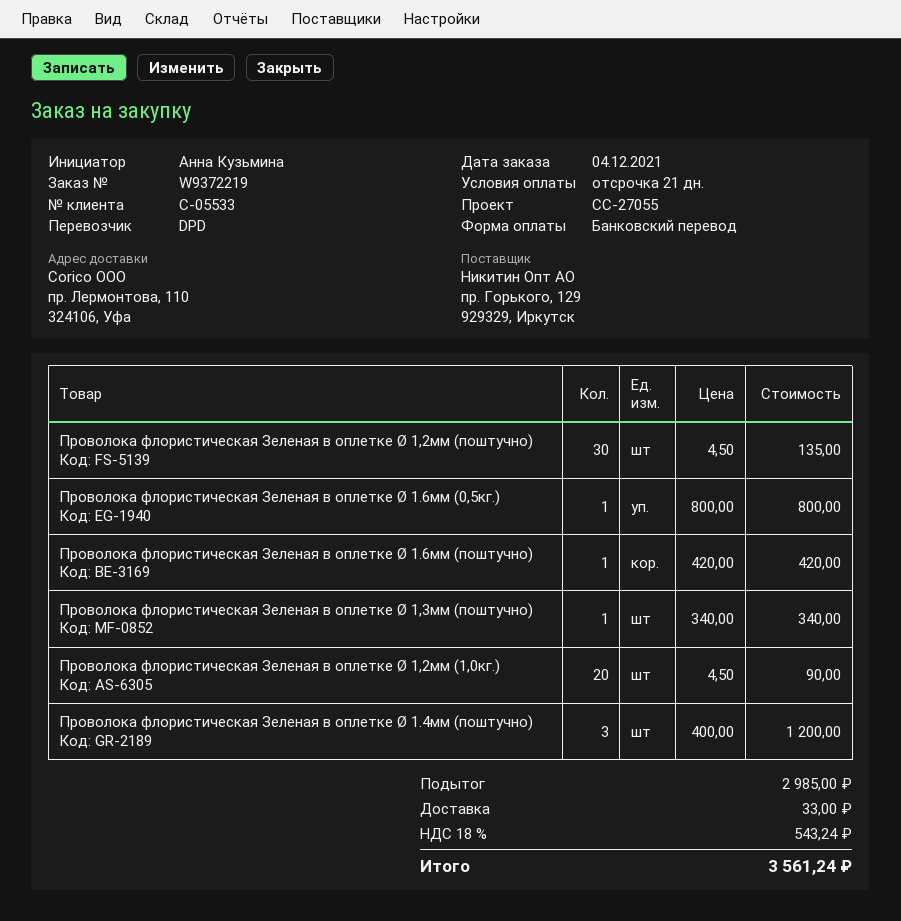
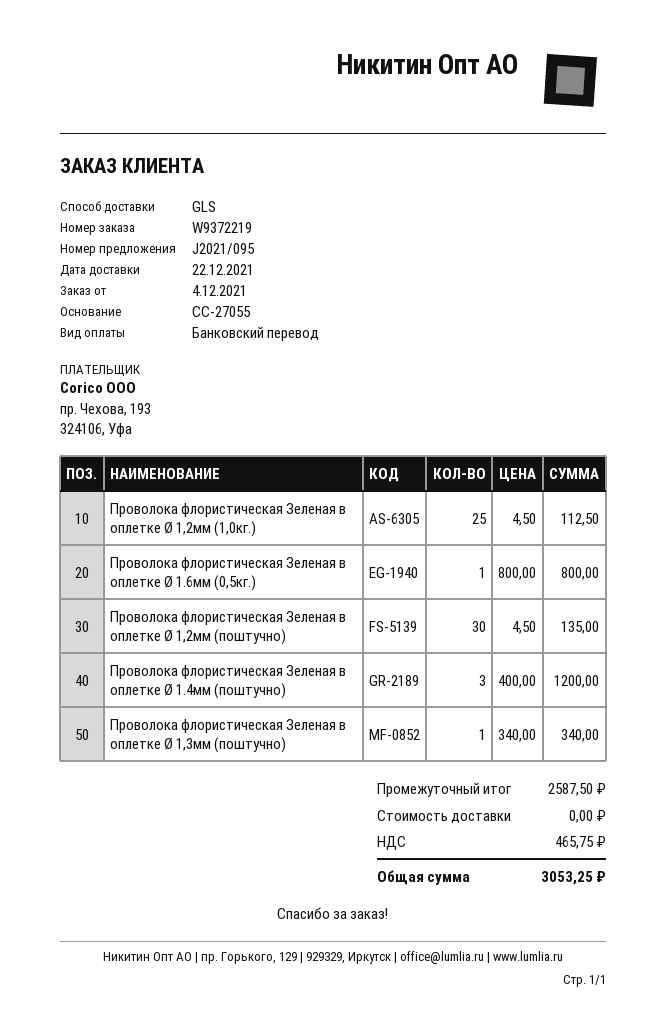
shipping method: DPD -> GLS
Проволока флористическая Зеленая в оплетке Ø 1.6мм (поштучно): 1 x 420.00 = 420.00 -> none
Проволока флористическая Зеленая в оплетке Ø 1,2мм (1,0кг.): 20 x 4.50 = 90.00 -> 25 x 4.50 = 112.50
subtotal: 2985.00 -> 2587.50
shipping: 33.00 -> 0.00
tax: 543.24 -> 465.75
total: 3561.24 -> 3053.25

